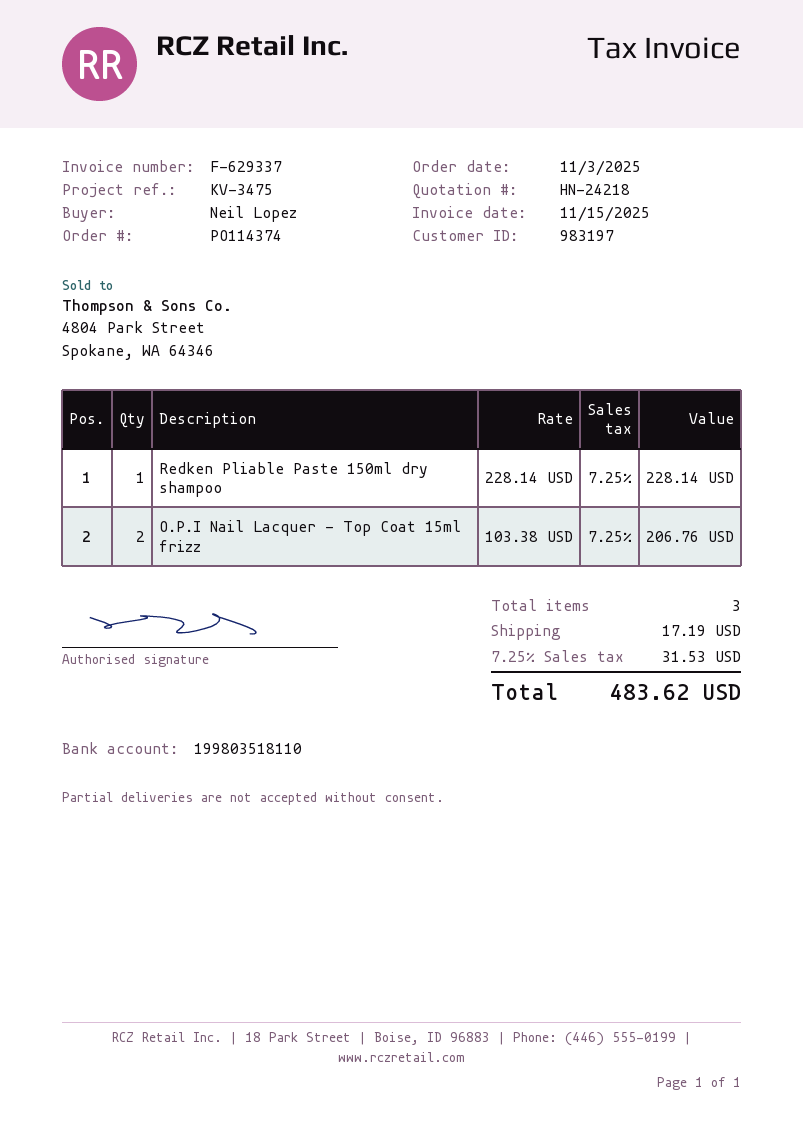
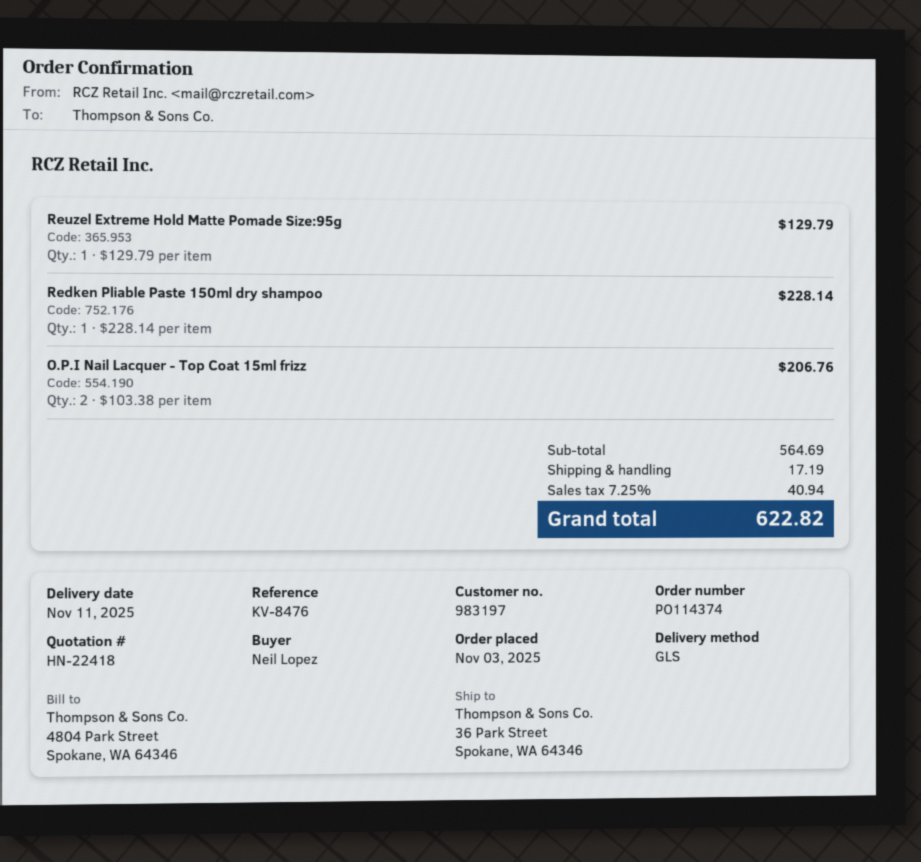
quote number: HN-24218 -> HN-22418
reference: KV-3475 -> KV-8476
Reuzel Extreme Hold Matte Pomade Size:95g: none -> 1 x 129.79 = 129.79
tax: 7.25% = 31.53 -> 7.25% = 40.94
total: 483.62 -> 622.82

